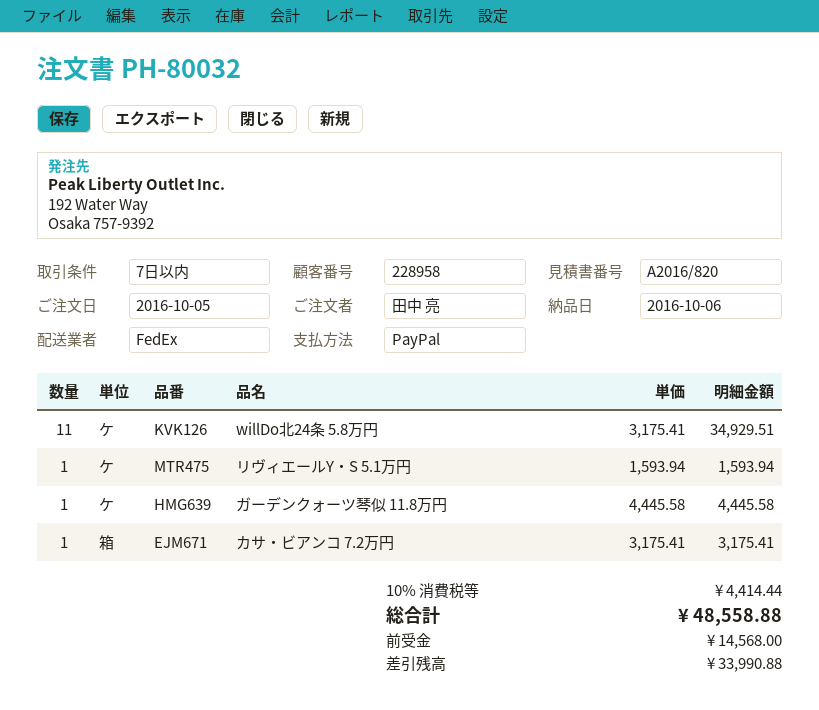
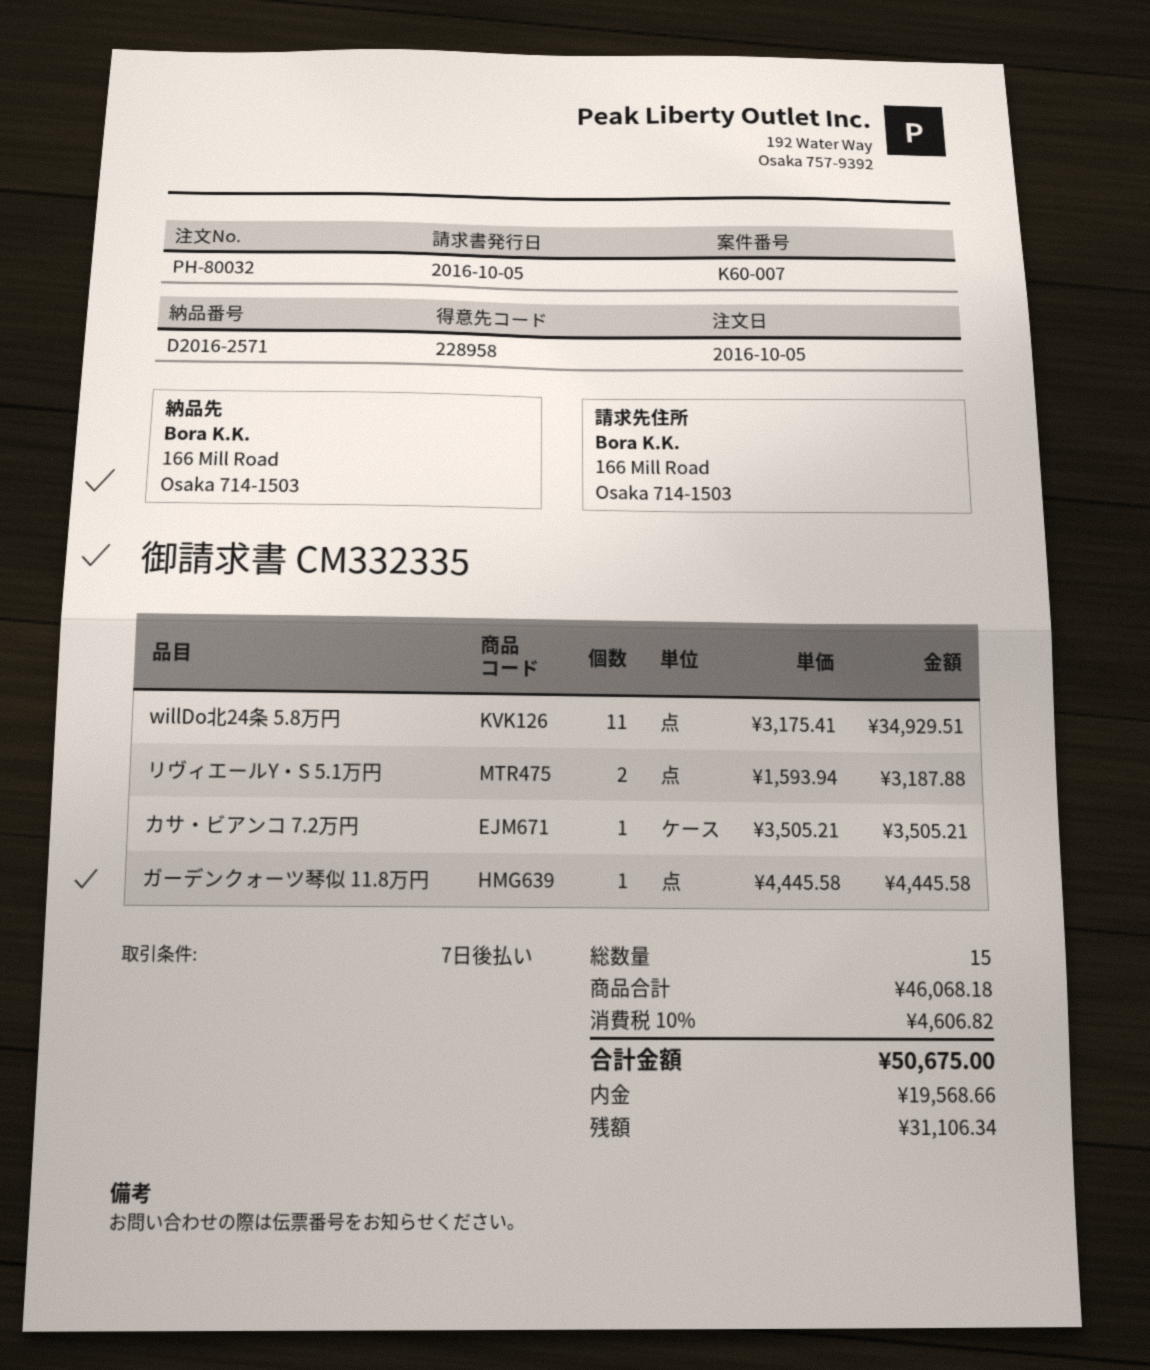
リヴィエールY・S 5.1万円: 1 x 1593.94 = 1593.94 -> 2 x 1593.94 = 3187.88
カサ・ビアンコ 7.2万円: 1 x 3175.41 = 3175.41 -> 1 x 3505.21 = 3505.21
tax: 10% = 4414.44 -> 10% = 4606.82
total: 48558.88 -> 50675.00
deposit: 14568.00 -> 19568.66
balance: 33990.88 -> 31106.34

